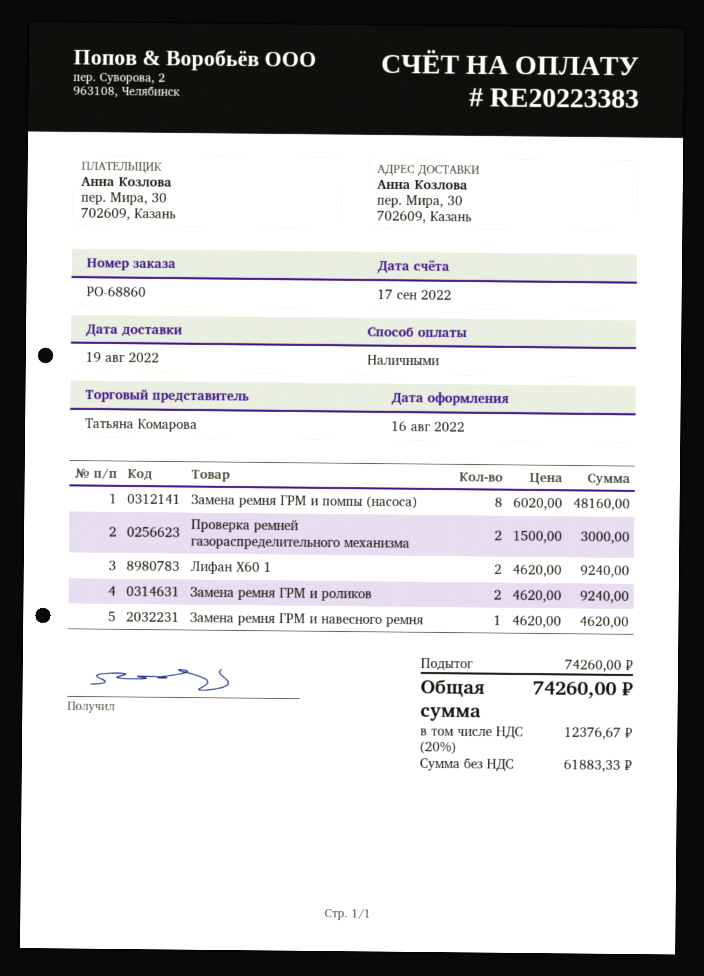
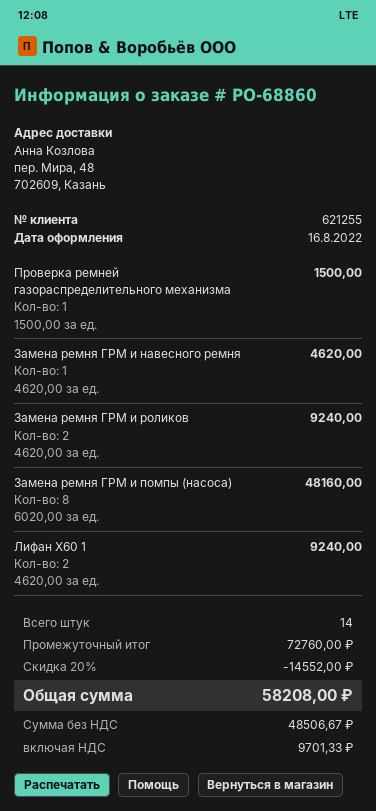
ship to: пер. Мира, 30, 702609, Казань -> пер. Мира, 48, 702609, Казань
Проверка ремней газораспределительного механизма: 2 x 1500.00 = 3000.00 -> 1 x 1500.00 = 1500.00
subtotal: 74260.00 -> 72760.00
discount: none -> 20% = 14552.00
net: 61883.33 -> 48506.67
tax: 12376.67 -> 9701.33
total: 74260.00 -> 58208.00

